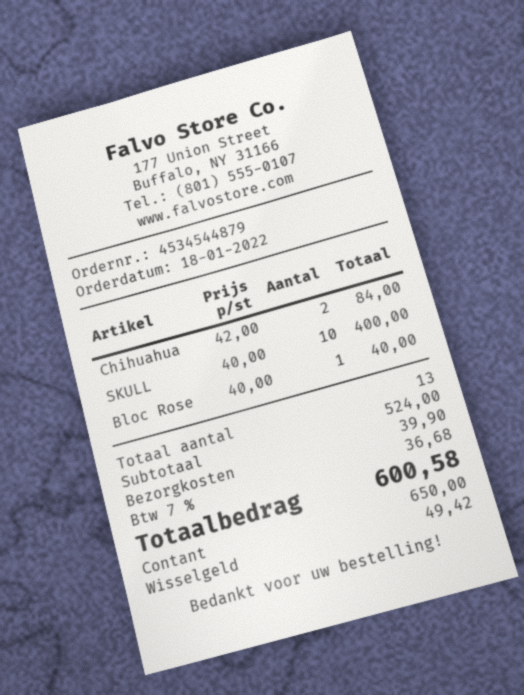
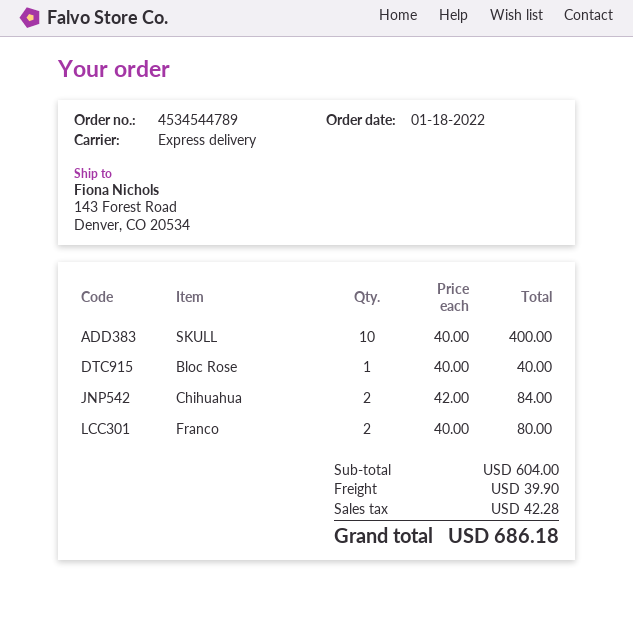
order number: 4534544879 -> 4534544789
Franco: none -> 2 x 40.00 = 80.00
subtotal: 524.00 -> 604.00
tax: 36.68 -> 42.28
total: 600.58 -> 686.18

